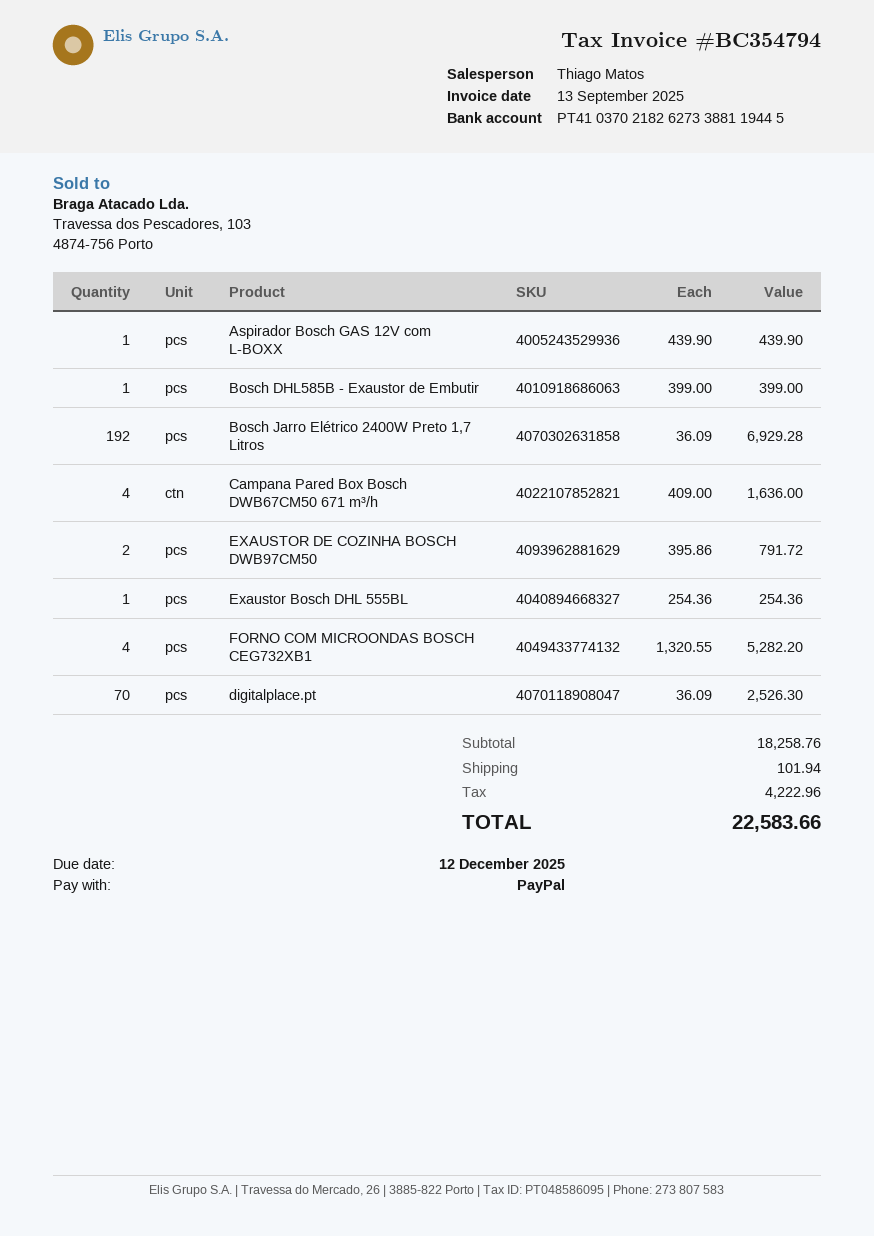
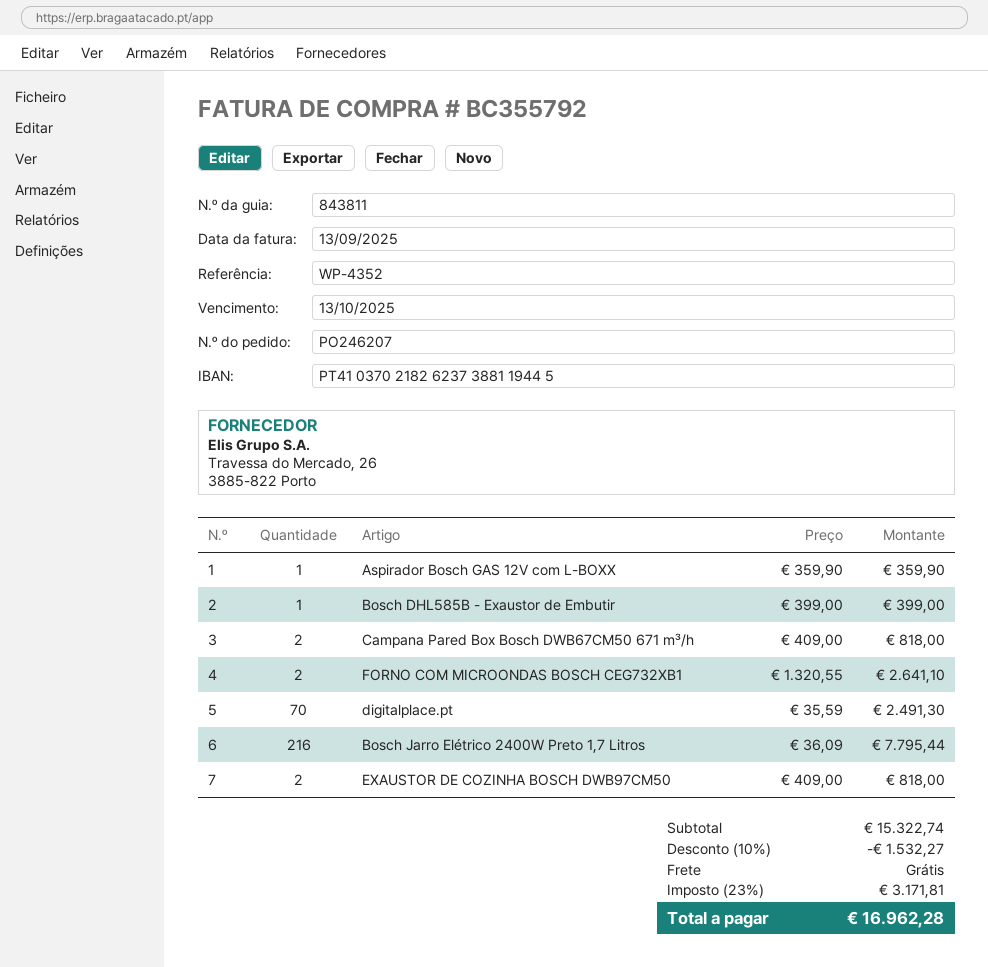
invoice number: BC354794 -> BC355792
due date: 2025-12-12 -> 2025-10-13
bank account: PT41037021826273388119445 -> PT41037021826237388119445
Aspirador Bosch GAS 12V com L-BOXX: 1 x 439.90 = 439.90 -> 1 x 359.90 = 359.90
Bosch Jarro Elétrico 2400W Preto 1,7 Litros: 192 x 36.09 = 6929.28 -> 216 x 36.09 = 7795.44
Campana Pared Box Bosch DWB67CM50 671 m³/h: 4 x 409.00 = 1636.00 -> 2 x 409.00 = 818.00
EXAUSTOR DE COZINHA BOSCH DWB97CM50: 2 x 395.86 = 791.72 -> 2 x 409.00 = 818.00
Exaustor Bosch DHL 555BL: 1 x 254.36 = 254.36 -> none
FORNO COM MICROONDAS BOSCH CEG732XB1: 4 x 1320.55 = 5282.20 -> 2 x 1320.55 = 2641.10
digitalplace.pt: 70 x 36.09 = 2526.30 -> 70 x 35.59 = 2491.30
subtotal: 18258.76 -> 15322.74
discount: none -> 10% = 1532.27
shipping: 101.94 -> 0.00
tax: 4222.96 -> 3171.81
total: 22583.66 -> 16962.28

